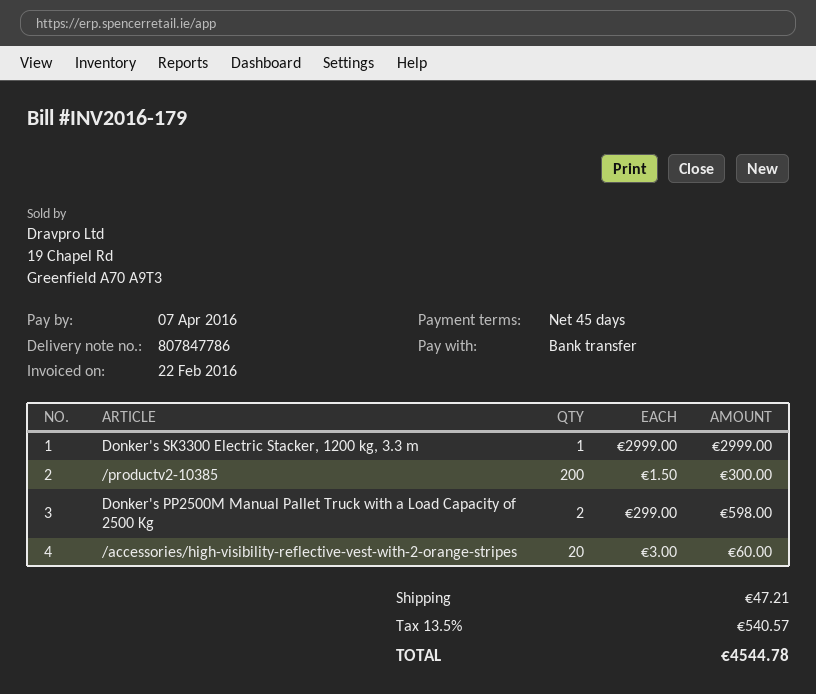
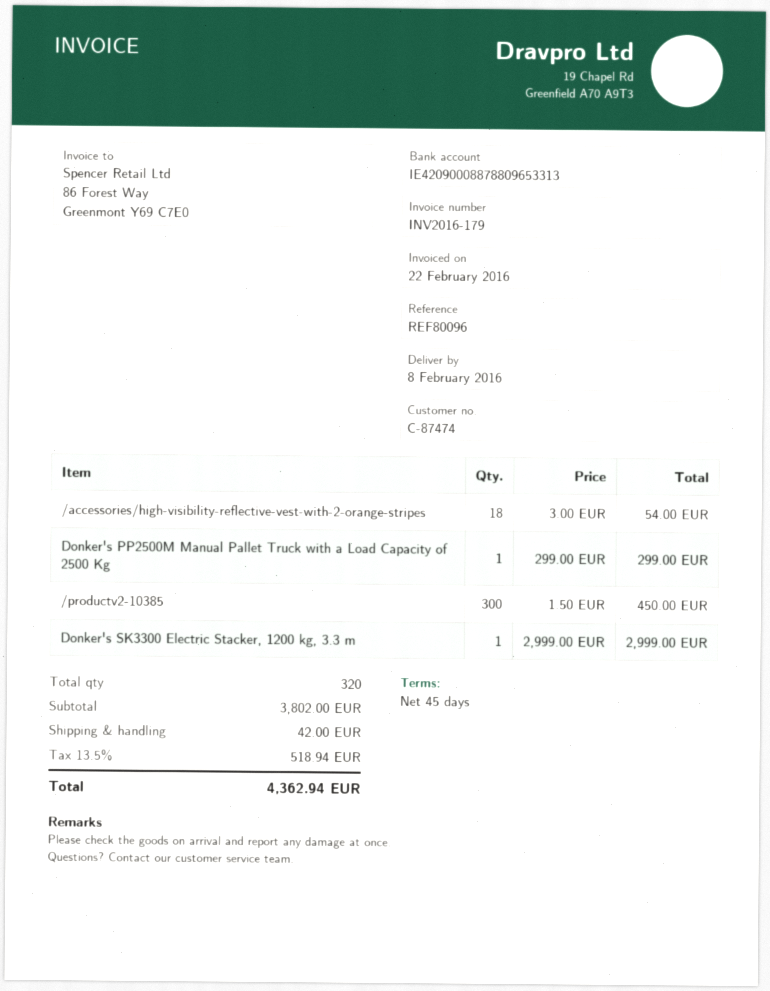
/productv2-10385: 200 x 1.50 = 300.00 -> 300 x 1.50 = 450.00
Donker's PP2500M Manual Pallet Truck with a Load Capacity of 2500 Kg: 2 x 299.00 = 598.00 -> 1 x 299.00 = 299.00
/accessories/high-visibility-reflective-vest-with-2-orange-stripes: 20 x 3.00 = 60.00 -> 18 x 3.00 = 54.00
shipping: 47.21 -> 42.00
tax: 13.5% = 540.57 -> 13.5% = 518.94
total: 4544.78 -> 4362.94

